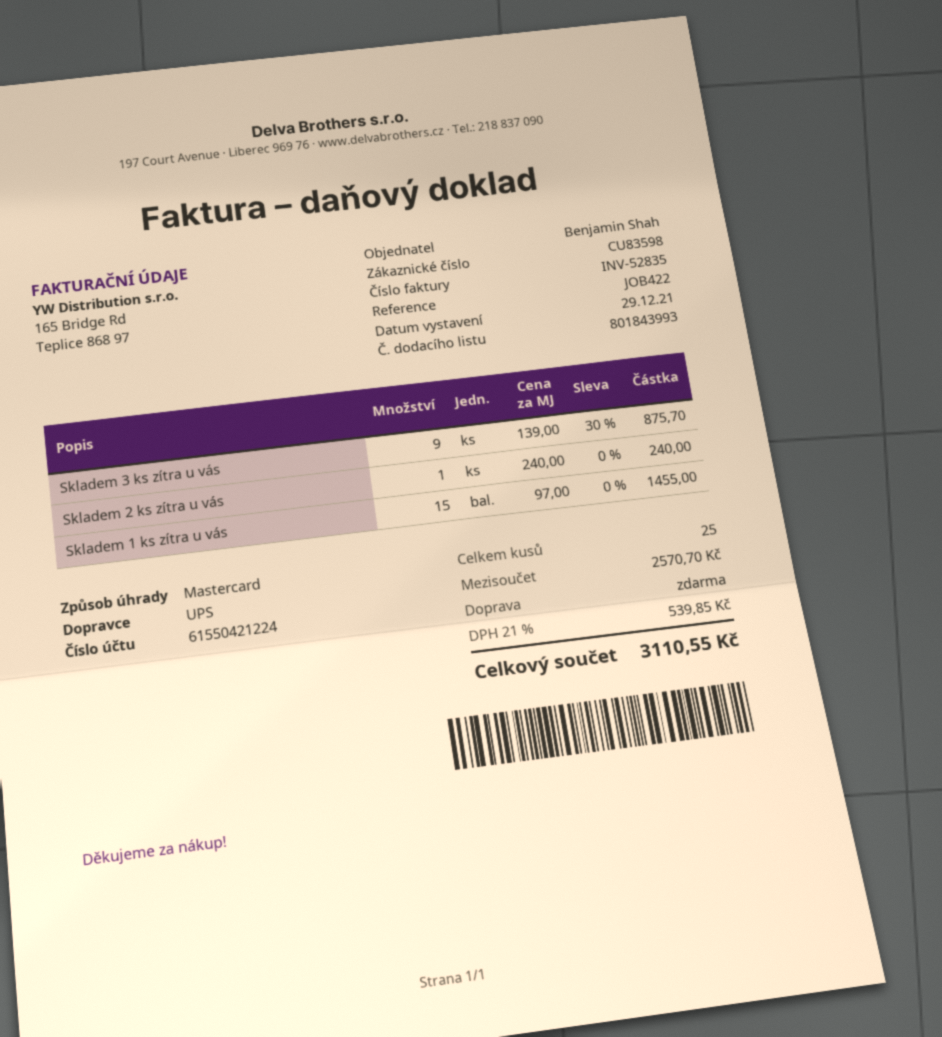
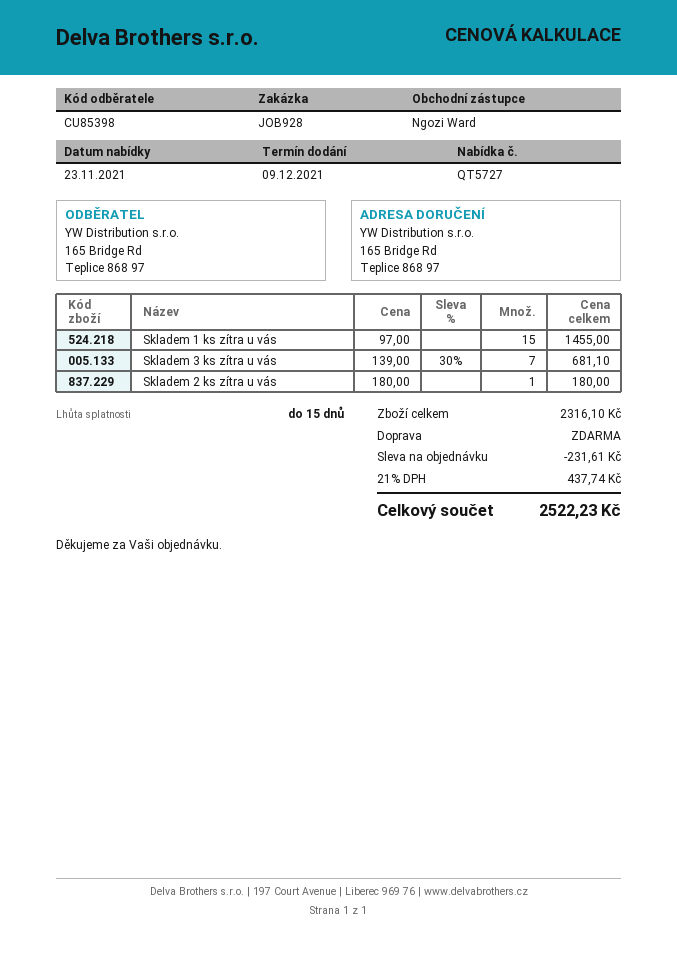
customer number: CU83598 -> CU85398
reference: JOB422 -> JOB928
Skladem 3 ks zítra u vás: 9 x 139.00 - 30% = 875.70 -> 7 x 139.00 - 30% = 681.10
Skladem 2 ks zítra u vás: 1 x 240.00 = 240.00 -> 1 x 180.00 = 180.00
subtotal: 2570.70 -> 2316.10
discount: none -> 231.61
tax: 21% = 539.85 -> 21% = 437.74
total: 3110.55 -> 2522.23

